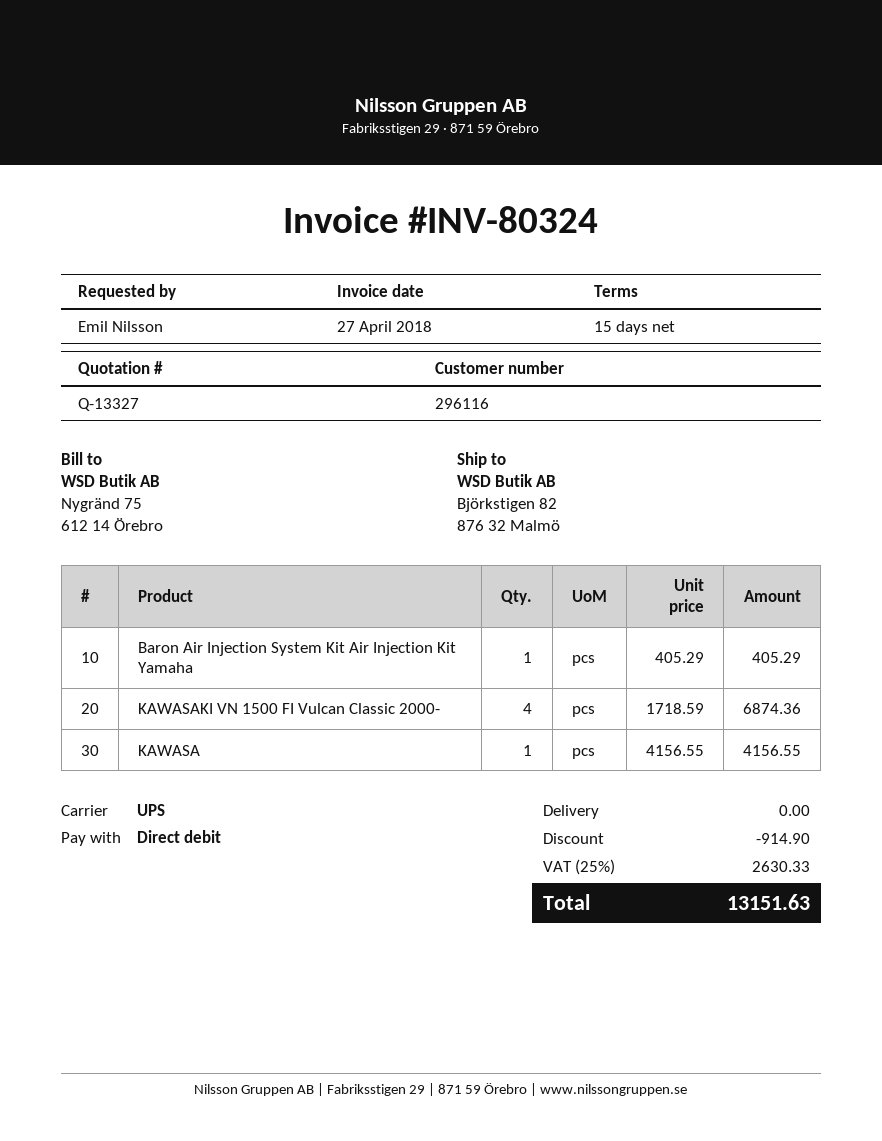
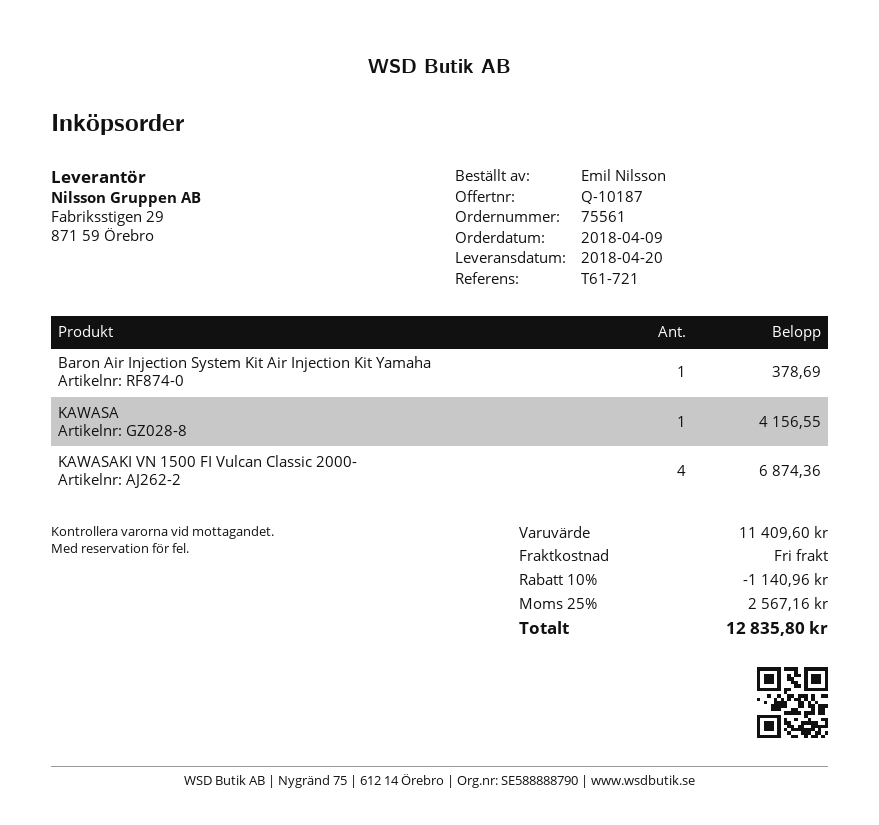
quote number: Q-13327 -> Q-10187
Baron Air Injection System Kit Air Injection Kit Yamaha: 1 for 405.29 -> 1 for 378.69
discount: 914.90 -> 1140.96
tax: 25% = 2630.33 -> 25% = 2567.16
total: 13151.63 -> 12835.80

